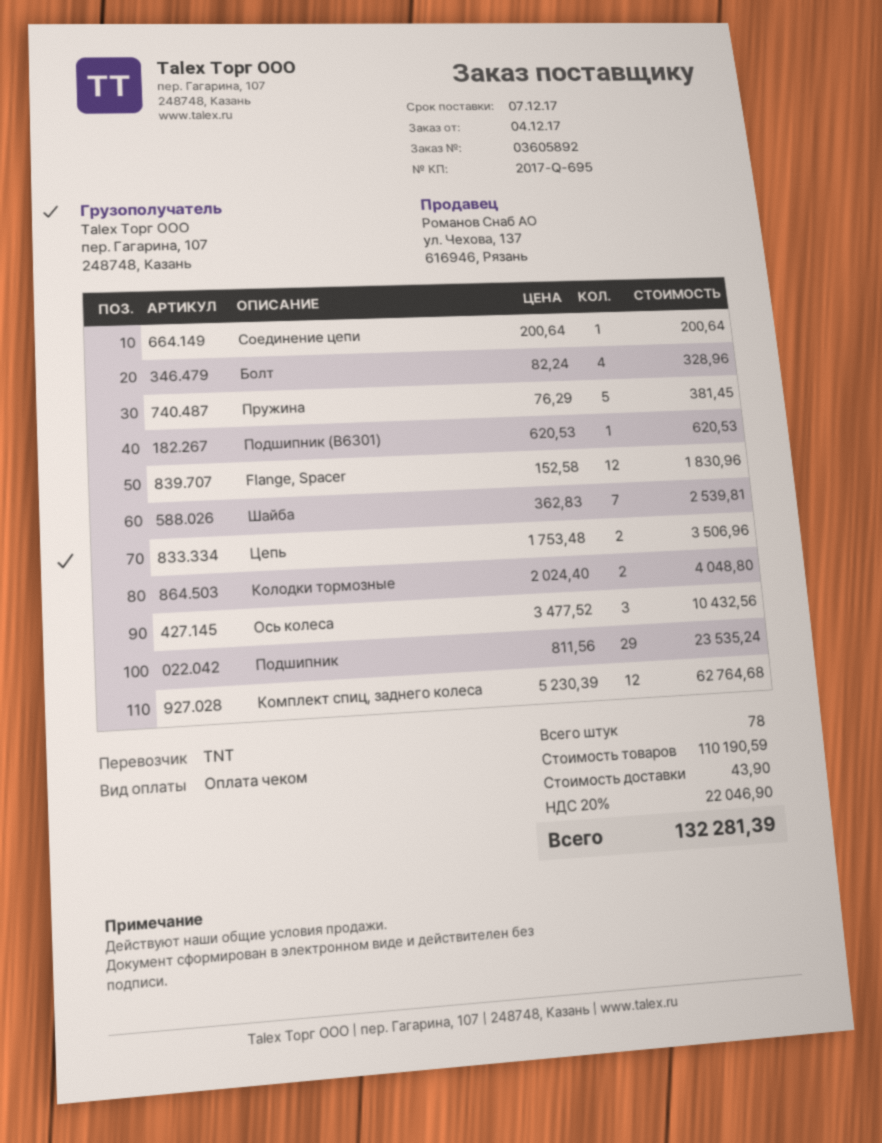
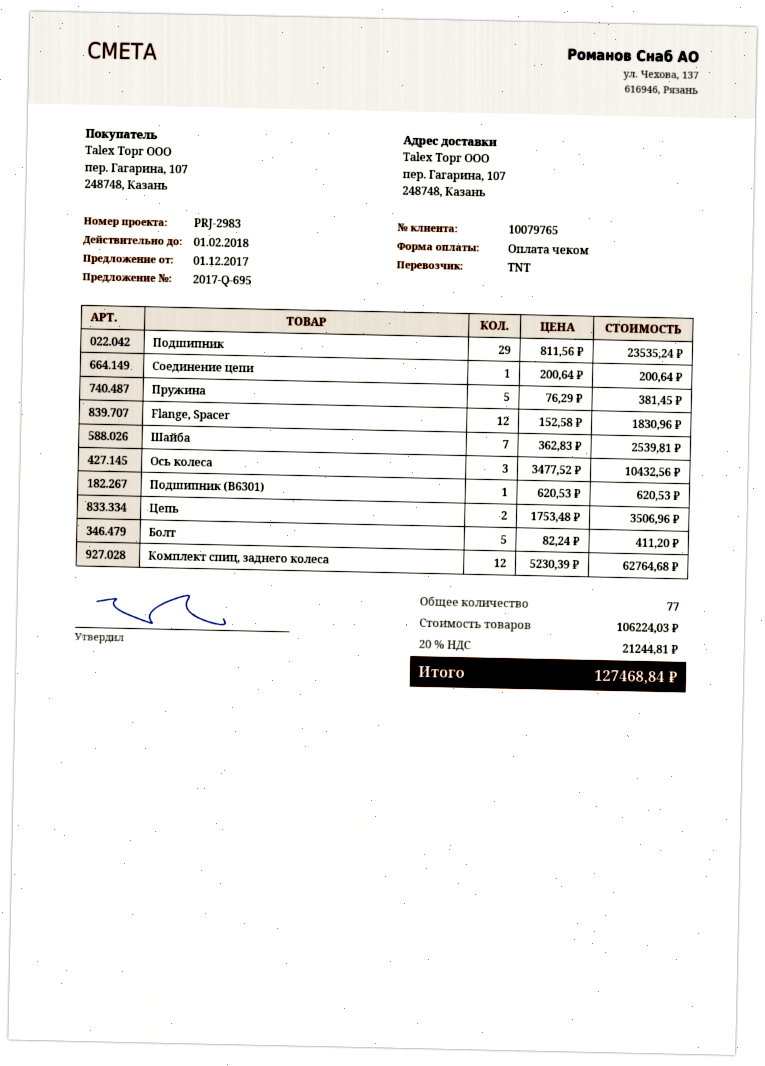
Болт: 4 x 82.24 = 328.96 -> 5 x 82.24 = 411.20
Колодки тормозные: 2 x 2024.40 = 4048.80 -> none
total quantity: 78 -> 77
subtotal: 110190.59 -> 106224.03
shipping: 43.90 -> none
tax: 20% = 22046.90 -> 20% = 21244.81
total: 132281.39 -> 127468.84

